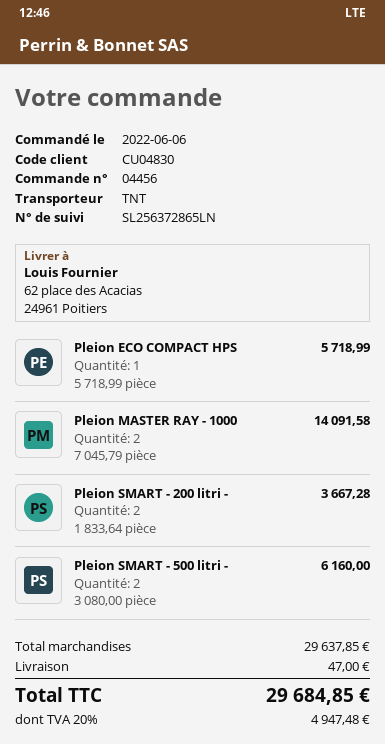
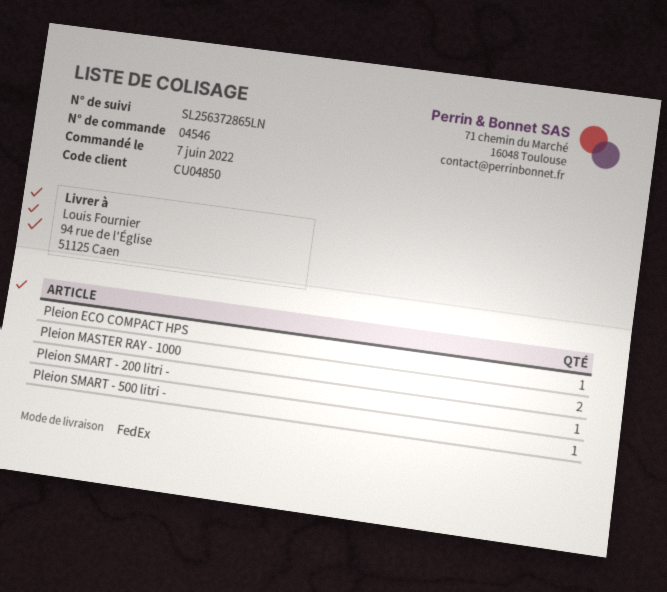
order number: 04456 -> 04546
order date: 2022-06-06 -> 2022-06-07
customer number: CU04830 -> CU04850
shipping method: TNT -> FedEx
ship to: 62 place des Acacias, 24961 Poitiers -> 94 rue de l'Église, 51125 Caen
Pleion SMART - 200 litri -: 2 -> 1
Pleion SMART - 500 litri -: 2 -> 1

